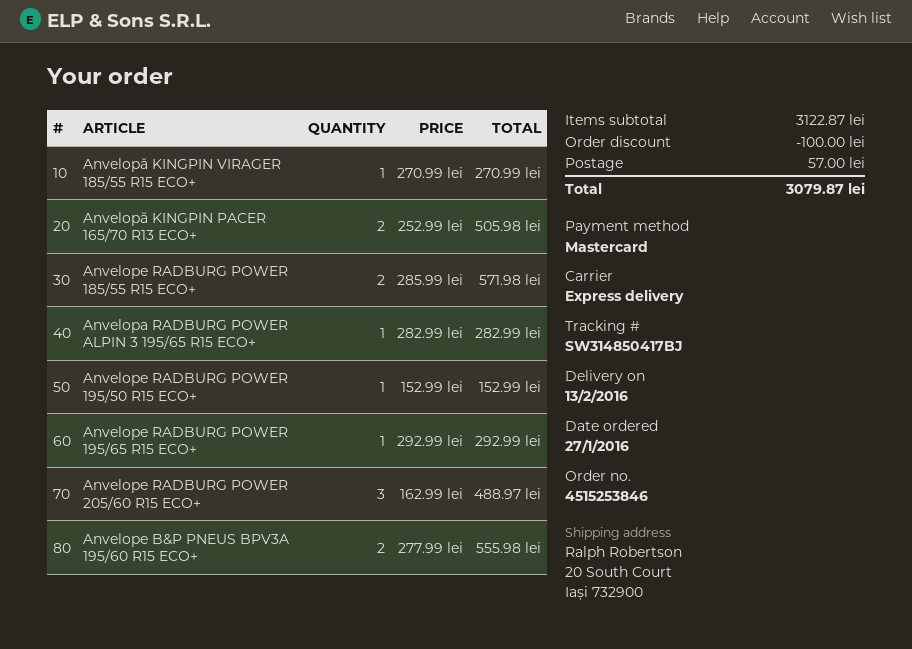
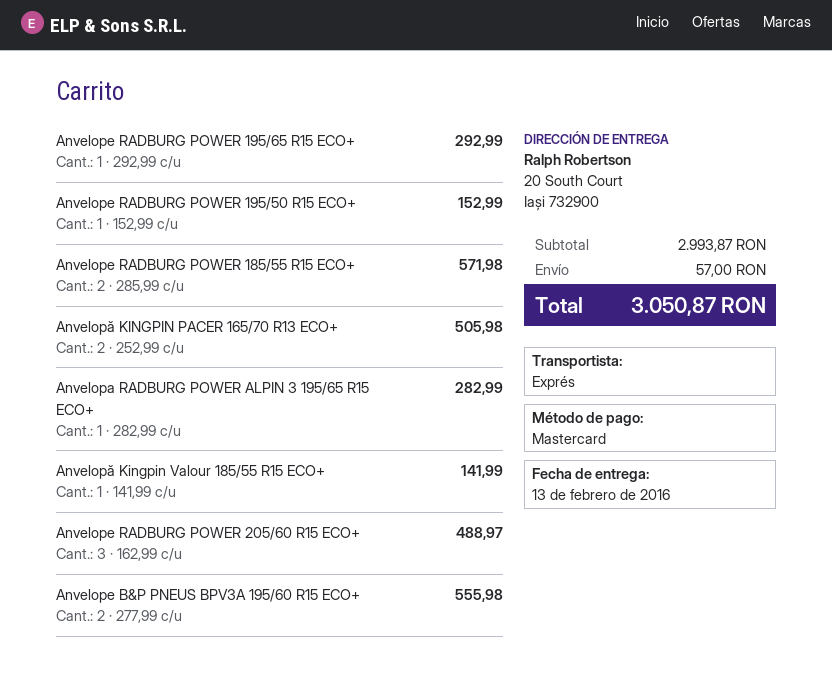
Anvelopă KINGPIN VIRAGER 185/55 R15 ECO+: 1 x 270.99 = 270.99 -> none
Anvelopă Kingpin Valour 185/55 R15 ECO+: none -> 1 x 141.99 = 141.99
subtotal: 3122.87 -> 2993.87
discount: 100.00 -> none
total: 3079.87 -> 3050.87

